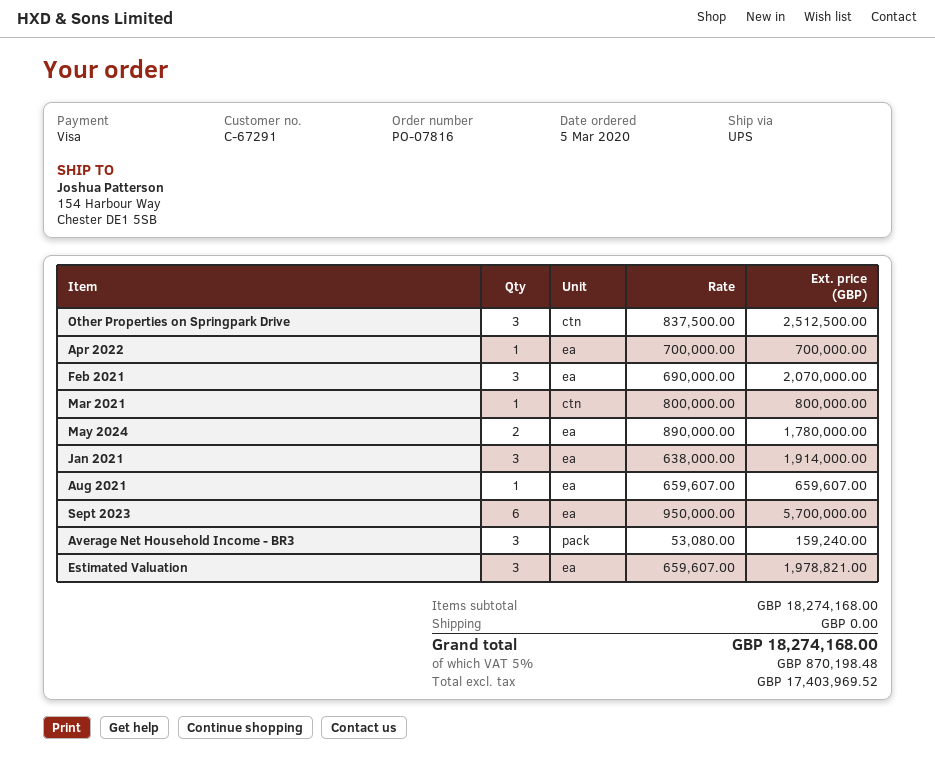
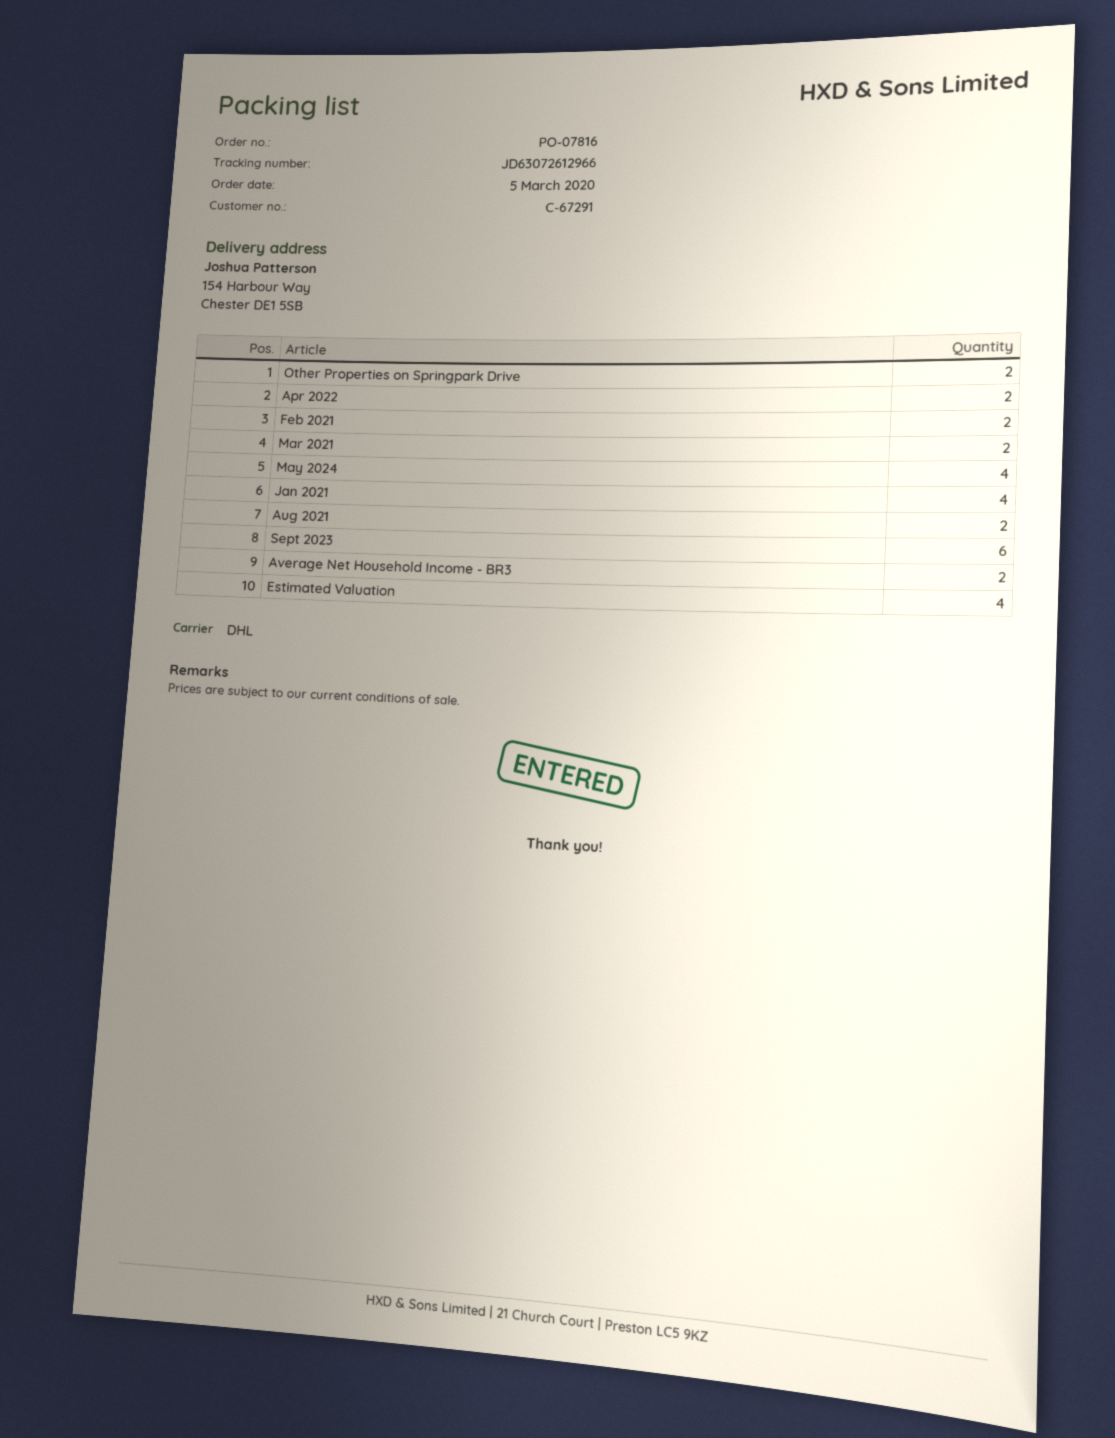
shipping method: UPS -> DHL
Other Properties on Springpark Drive: 3 -> 2
Apr 2022: 1 -> 2
Feb 2021: 3 -> 2
Mar 2021: 1 -> 2
May 2024: 2 -> 4
Jan 2021: 3 -> 4
Aug 2021: 1 -> 2
Average Net Household Income - BR3: 3 -> 2
Estimated Valuation: 3 -> 4

